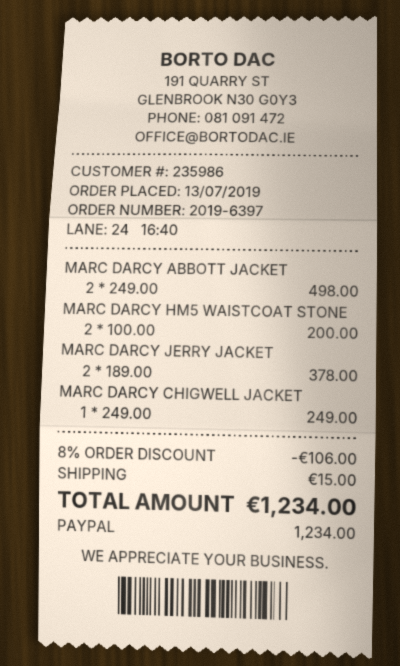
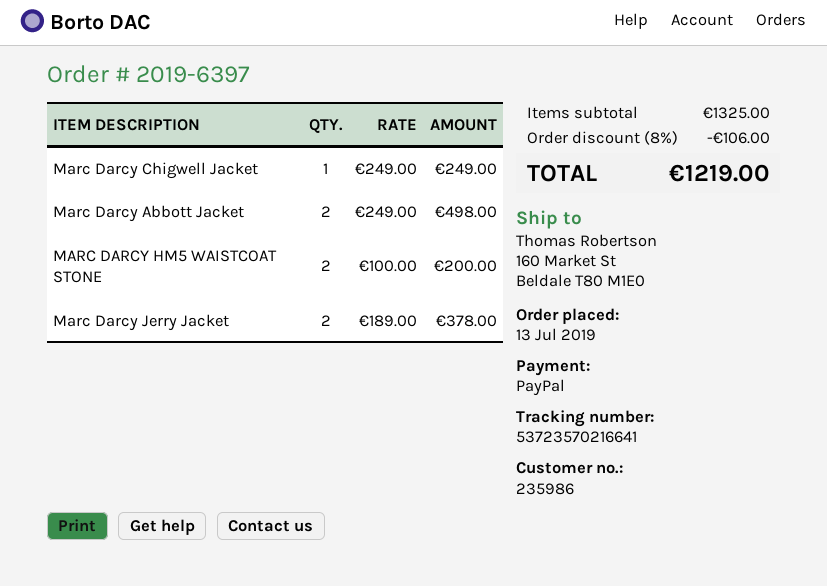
shipping: 15.00 -> none
total: 1234.00 -> 1219.00

